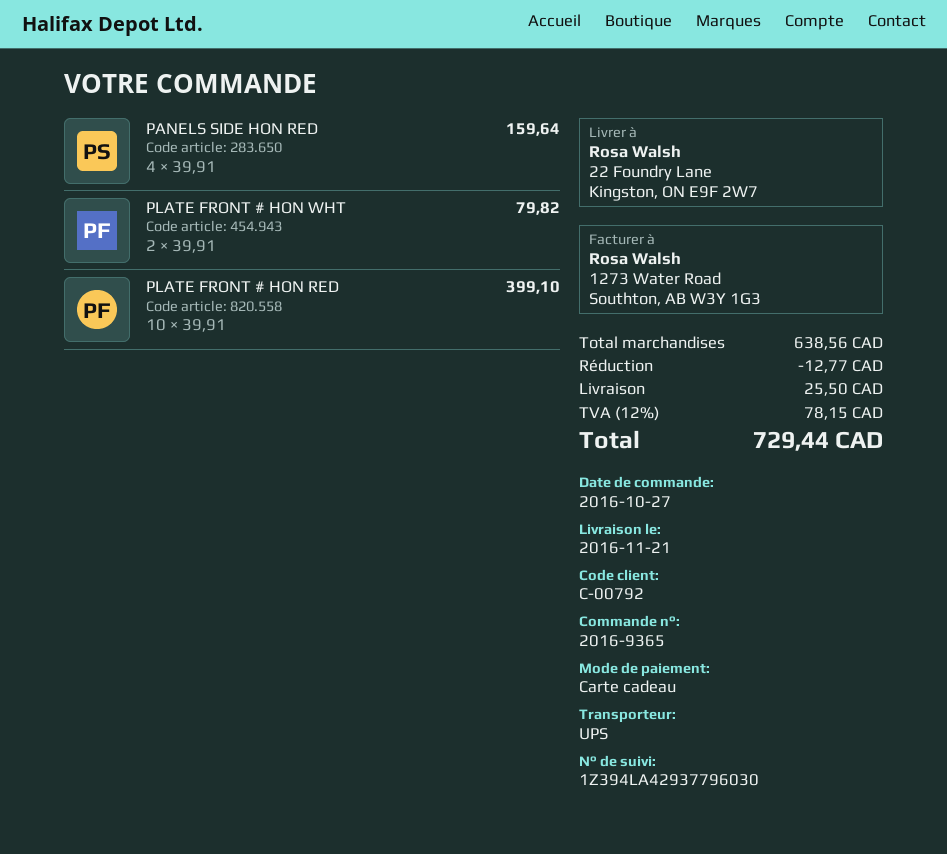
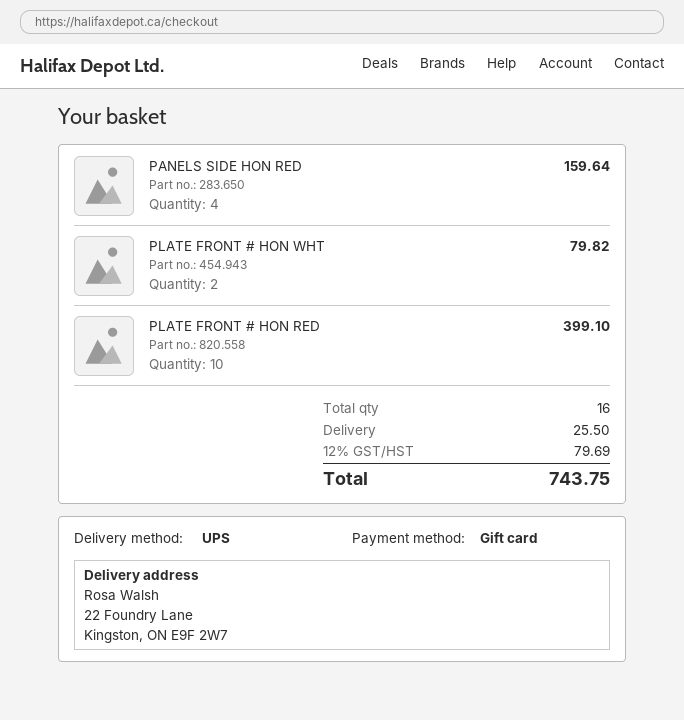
discount: 12.77 -> none
tax: 12% = 78.15 -> 12% = 79.69
total: 729.44 -> 743.75

